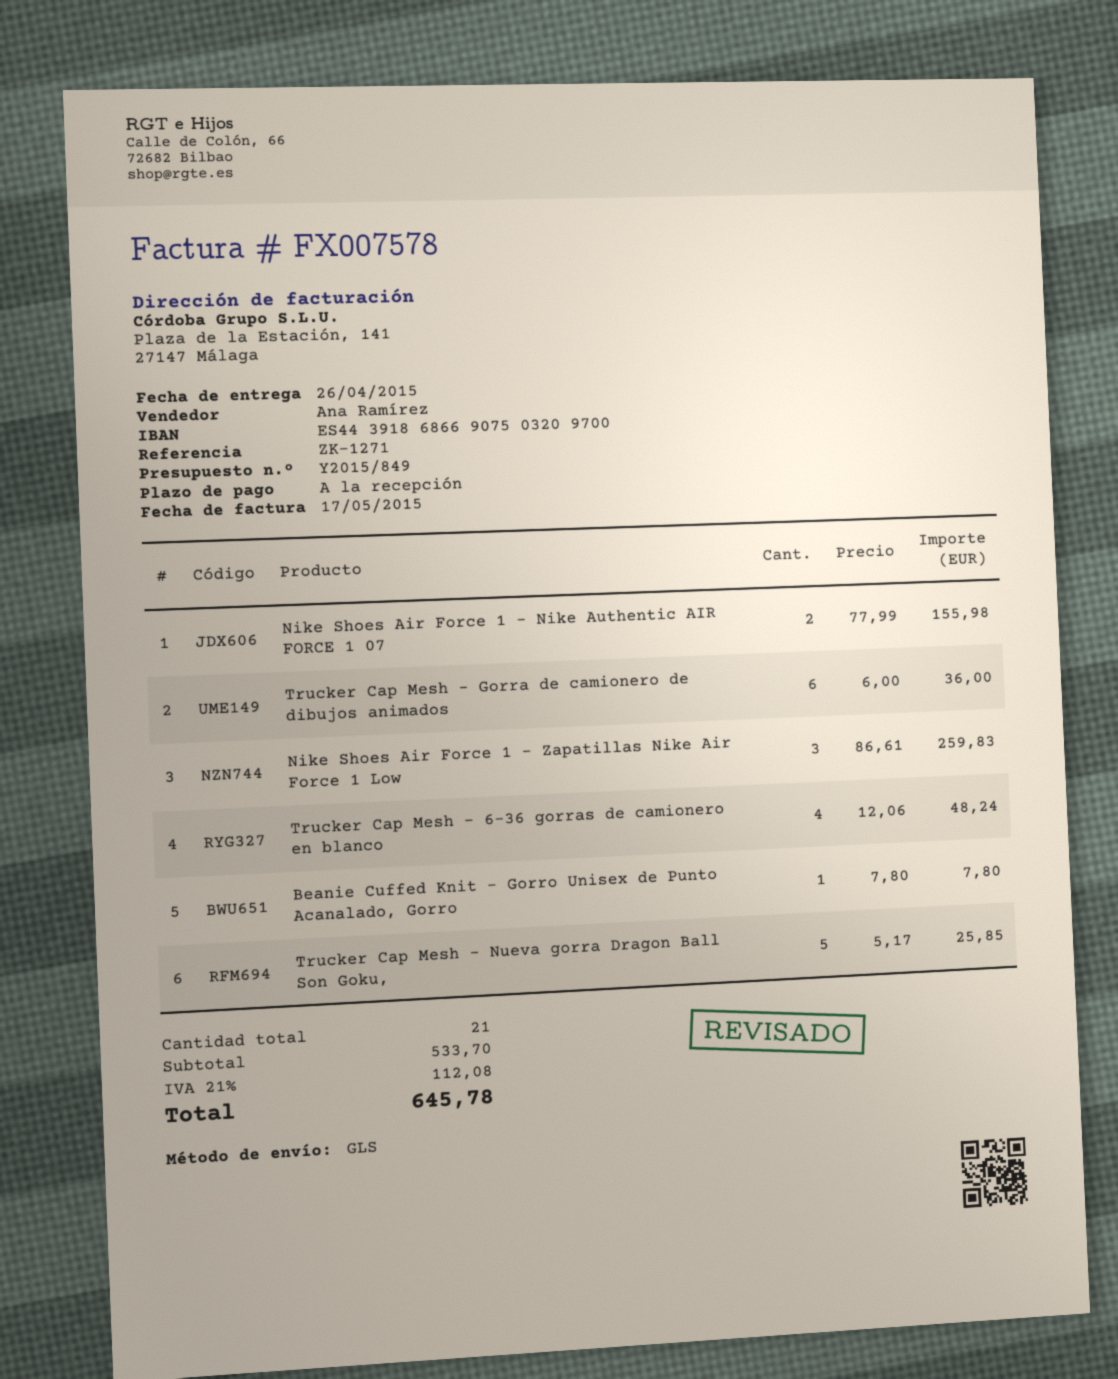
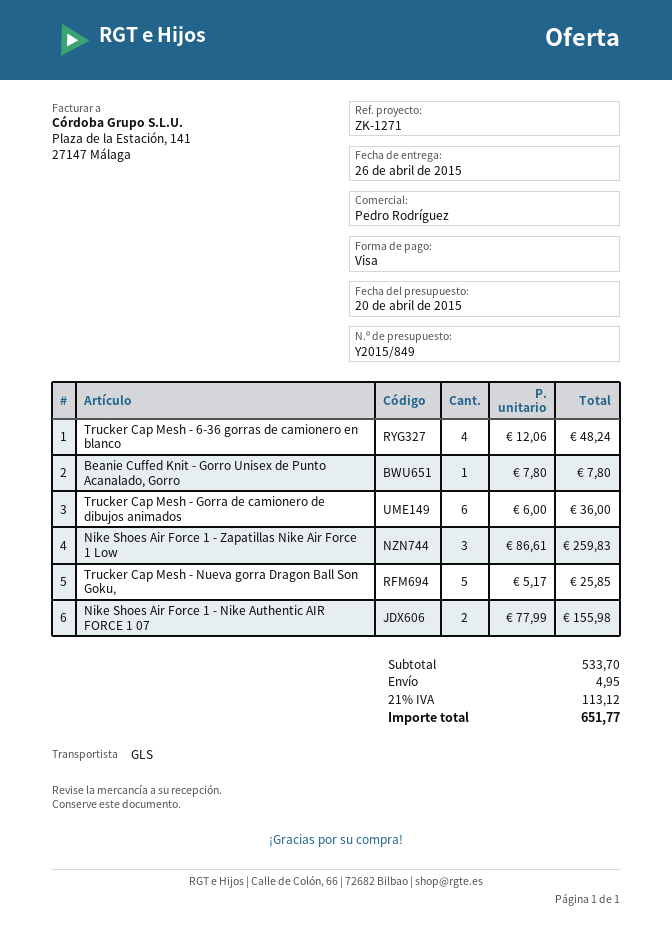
sales rep: Ana Ramírez -> Pedro Rodríguez
shipping: none -> 4.95
tax: 21% = 112.08 -> 21% = 113.12
total: 645.78 -> 651.77

